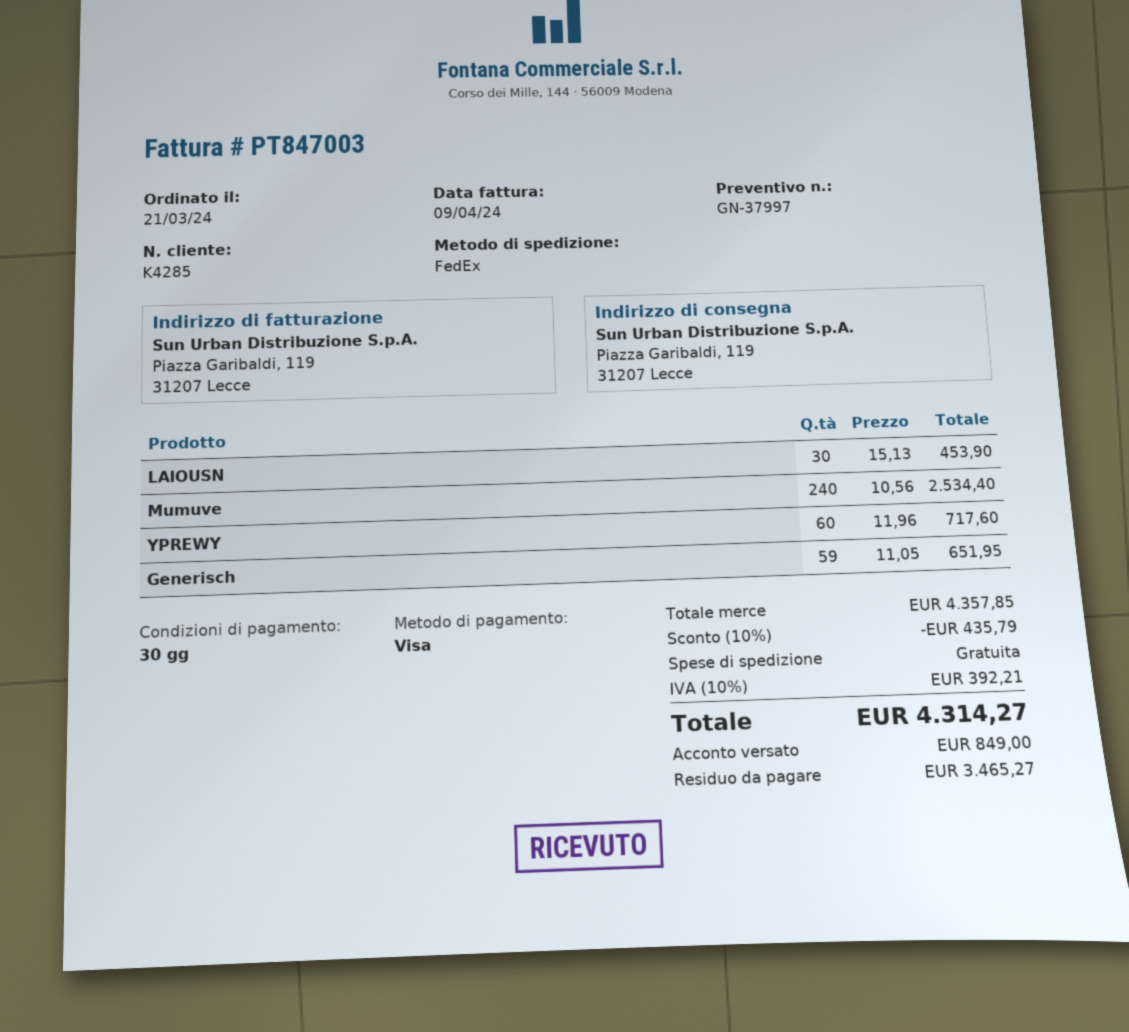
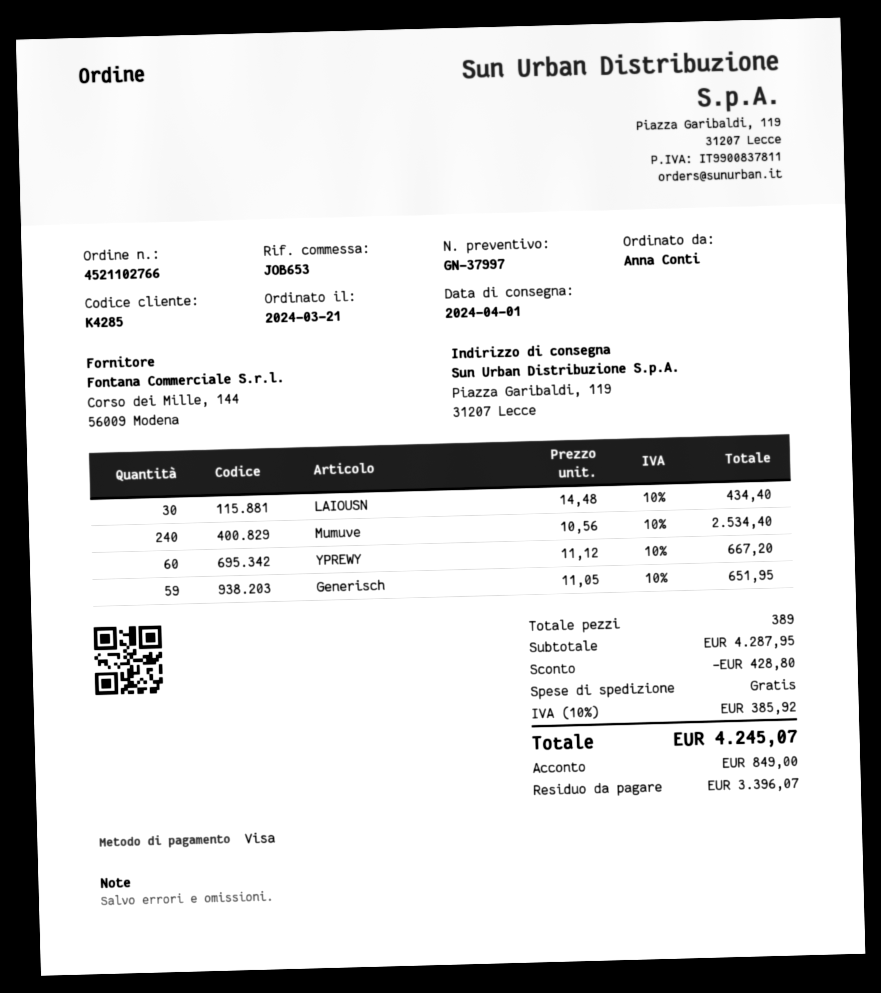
LAIOUSN: 30 x 15.13 = 453.90 -> 30 x 14.48 = 434.40
YPREWY: 60 x 11.96 = 717.60 -> 60 x 11.12 = 667.20
subtotal: 4357.85 -> 4287.95
discount: 435.79 -> 428.80
tax: 10% = 392.21 -> 10% = 385.92
total: 4314.27 -> 4245.07
balance: 3465.27 -> 3396.07

